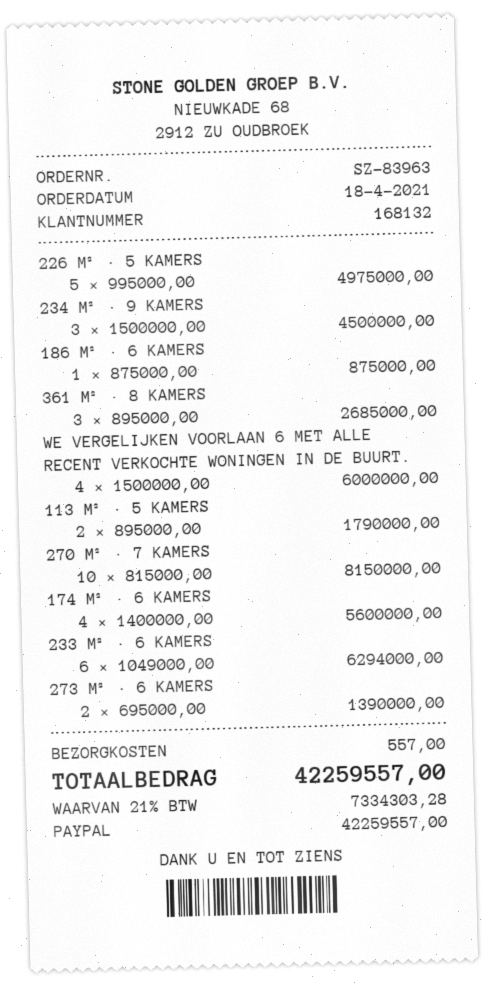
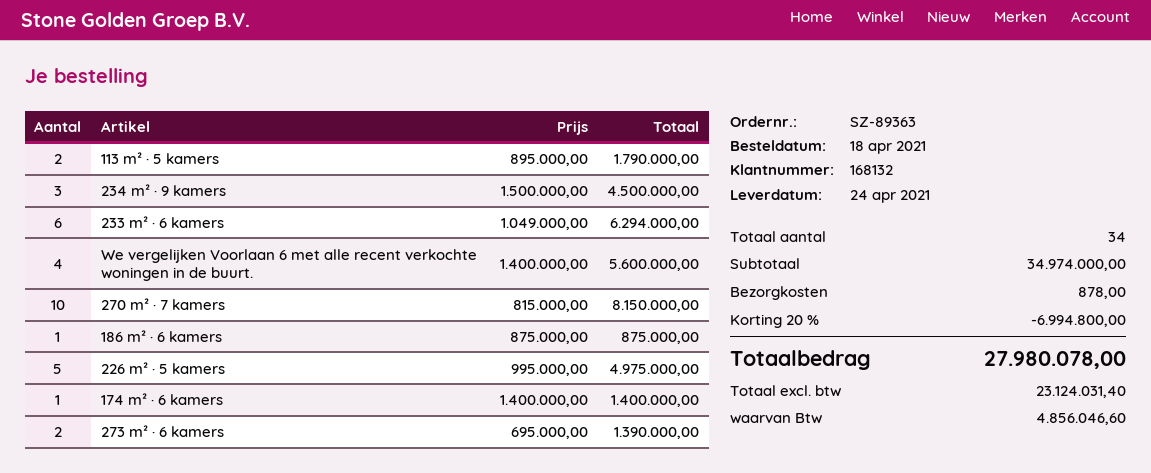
order number: SZ-83963 -> SZ-89363
361 M² · 8 KAMERS: 3 x 895000.00 = 2685000.00 -> none
WE VERGELIJKEN VOORLAAN 6 MET ALLE RECENT VERKOCHTE WONINGEN IN DE BUURT.: 4 x 1500000.00 = 6000000.00 -> 4 x 1400000.00 = 5600000.00
174 M² · 6 KAMERS: 4 x 1400000.00 = 5600000.00 -> 1 x 1400000.00 = 1400000.00
discount: none -> 20% = 6994800.00
shipping: 557.00 -> 878.00
tax: 7334303.28 -> 4856046.60
total: 42259557.00 -> 27980078.00

